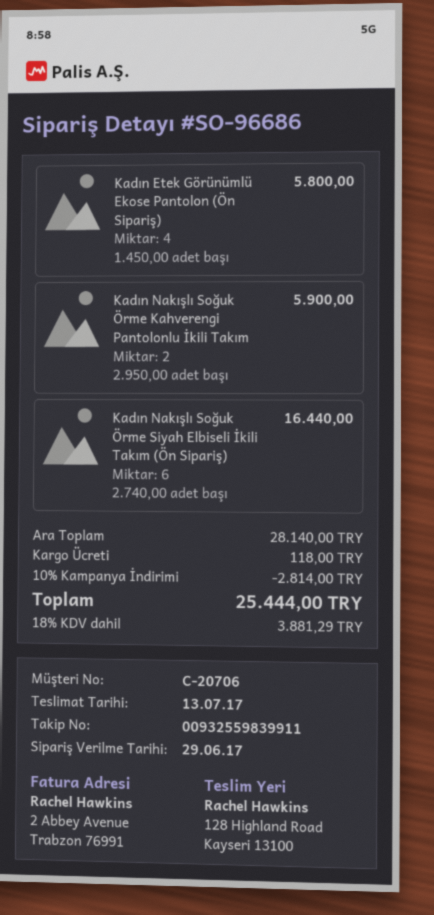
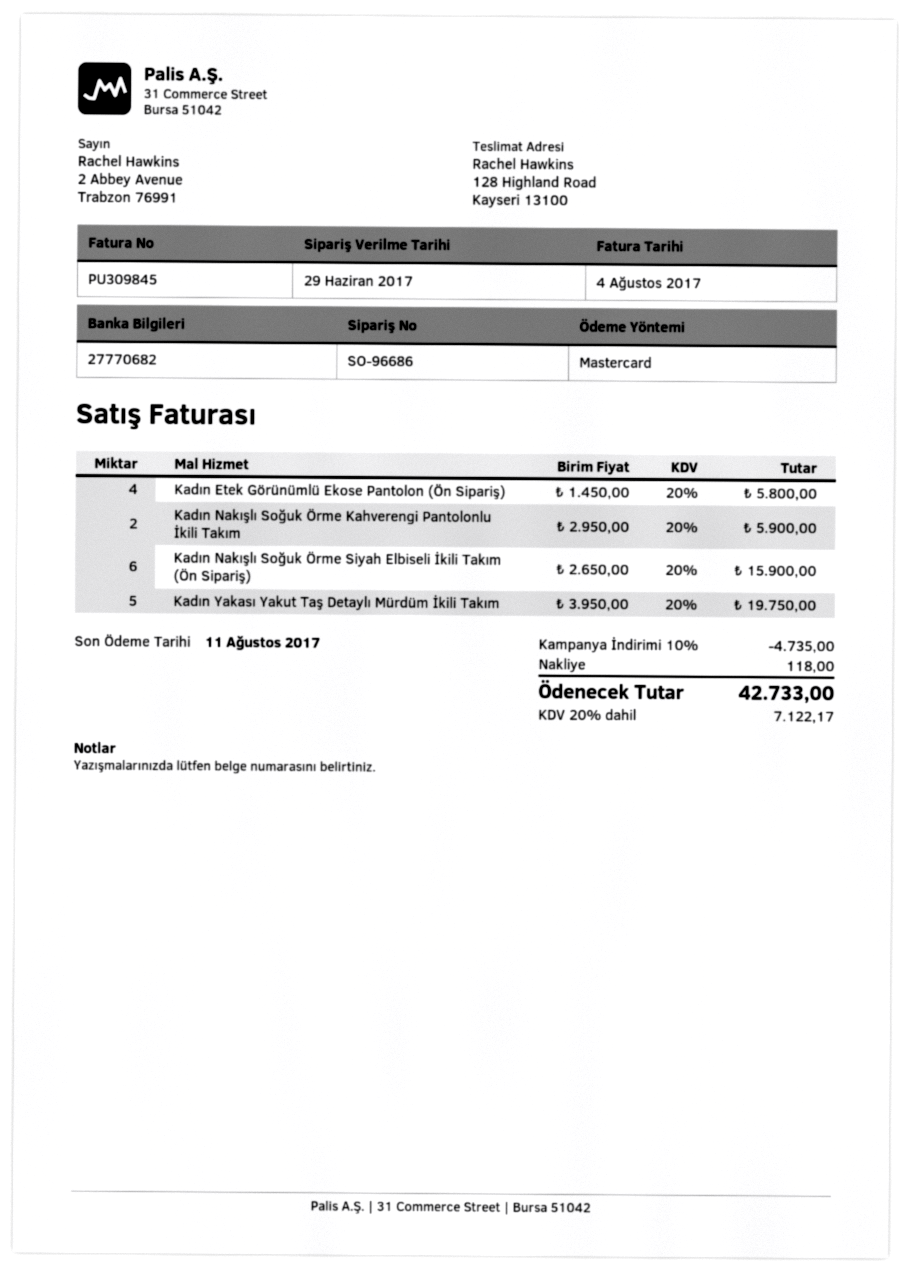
Kadın Nakışlı Soğuk Örme Siyah Elbiseli İkili Takım (Ön Sipariş): 6 x 2740.00 = 16440.00 -> 6 x 2650.00 = 15900.00
Kadın Yakası Yakut Taş Detaylı Mürdüm İkili Takım: none -> 5 x 3950.00 = 19750.00
discount: 10% = 2814.00 -> 10% = 4735.00
tax: 18% = 3881.29 -> 20% = 7122.17
total: 25444.00 -> 42733.00

